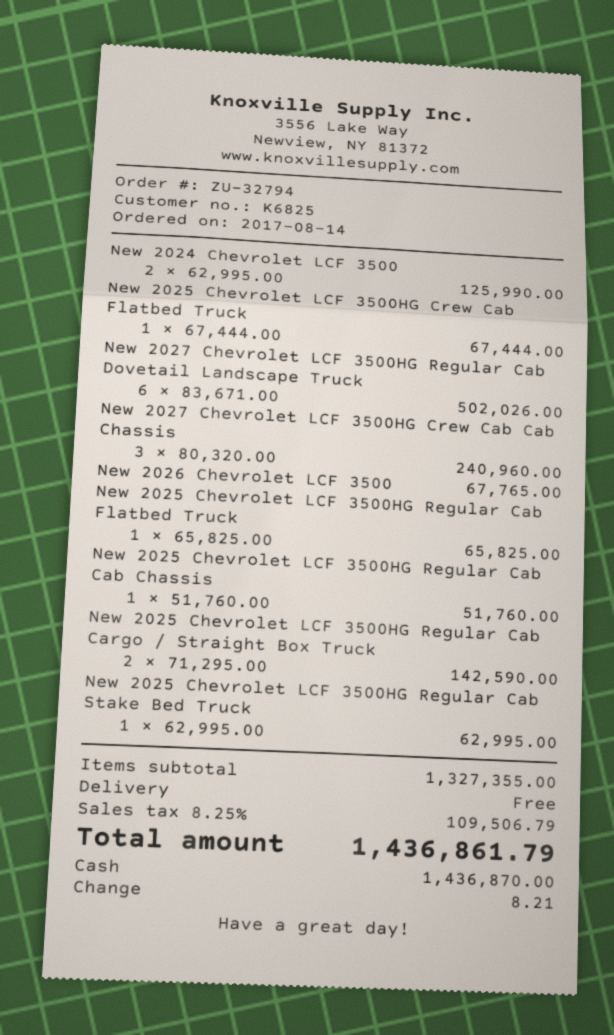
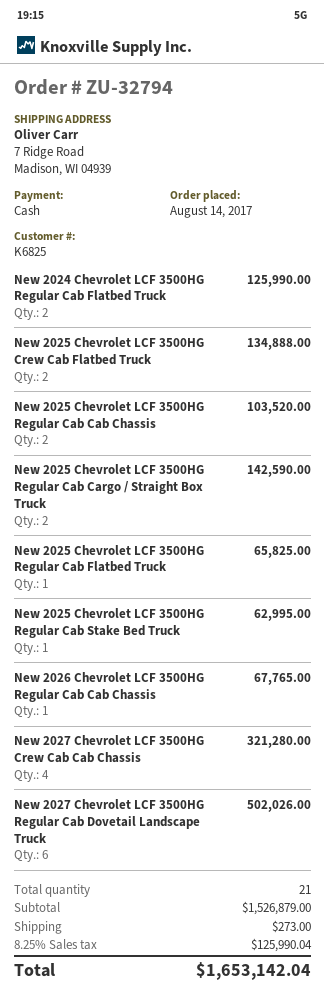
New 2025 Chevrolet LCF 3500HG Crew Cab Flatbed Truck: 1 for 67444.00 -> 2 for 134888.00
New 2027 Chevrolet LCF 3500HG Crew Cab Cab Chassis: 3 for 240960.00 -> 4 for 321280.00
New 2025 Chevrolet LCF 3500HG Regular Cab Cab Chassis: 1 for 51760.00 -> 2 for 103520.00
subtotal: 1327355.00 -> 1526879.00
shipping: 0.00 -> 273.00
tax: 8.25% = 109506.79 -> 8.25% = 125990.04
total: 1436861.79 -> 1653142.04

